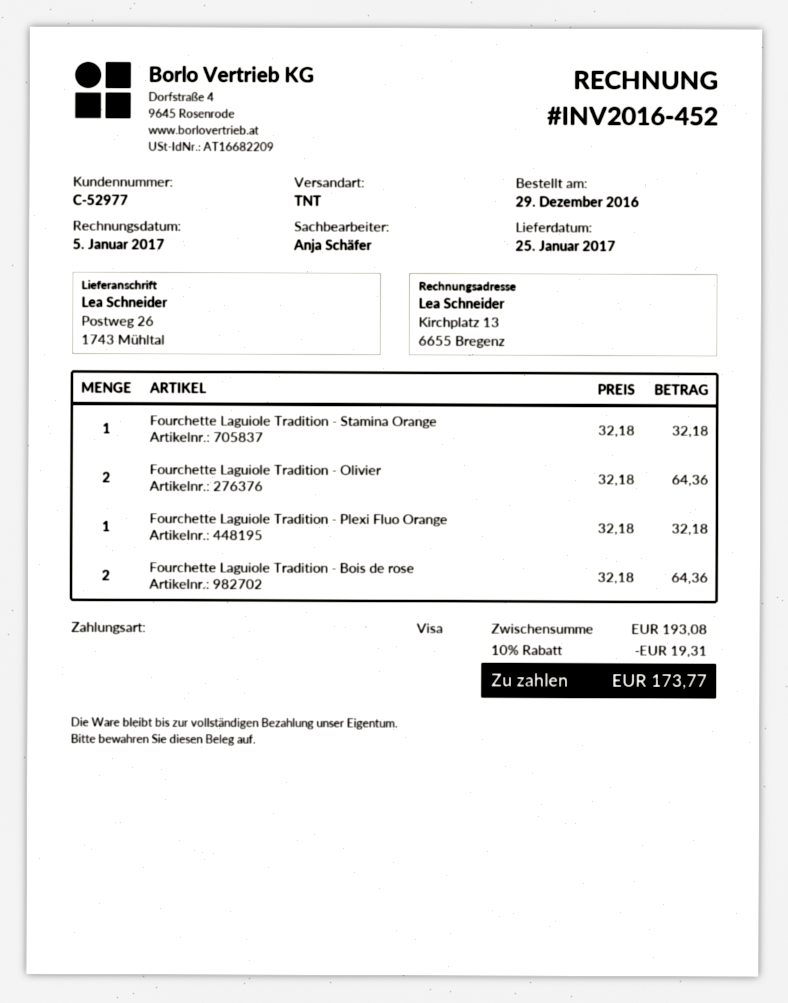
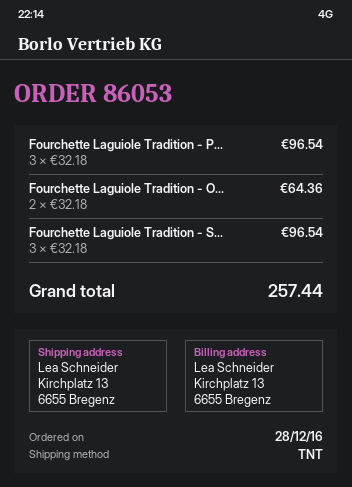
order date: 2016-12-29 -> 2016-12-28
ship to: Postweg 26, 1743 Mühltal -> Kirchplatz 13, 6655 Bregenz
Fourchette Laguiole Tradition - Stamina Orange: 1 x 32.18 = 32.18 -> 3 x 32.18 = 96.54
Fourchette Laguiole Tradition - Plexi Fluo Orange: 1 x 32.18 = 32.18 -> 3 x 32.18 = 96.54
Fourchette Laguiole Tradition - Bois de rose: 2 x 32.18 = 64.36 -> none
discount: 10% = 19.31 -> none
total: 173.77 -> 257.44

